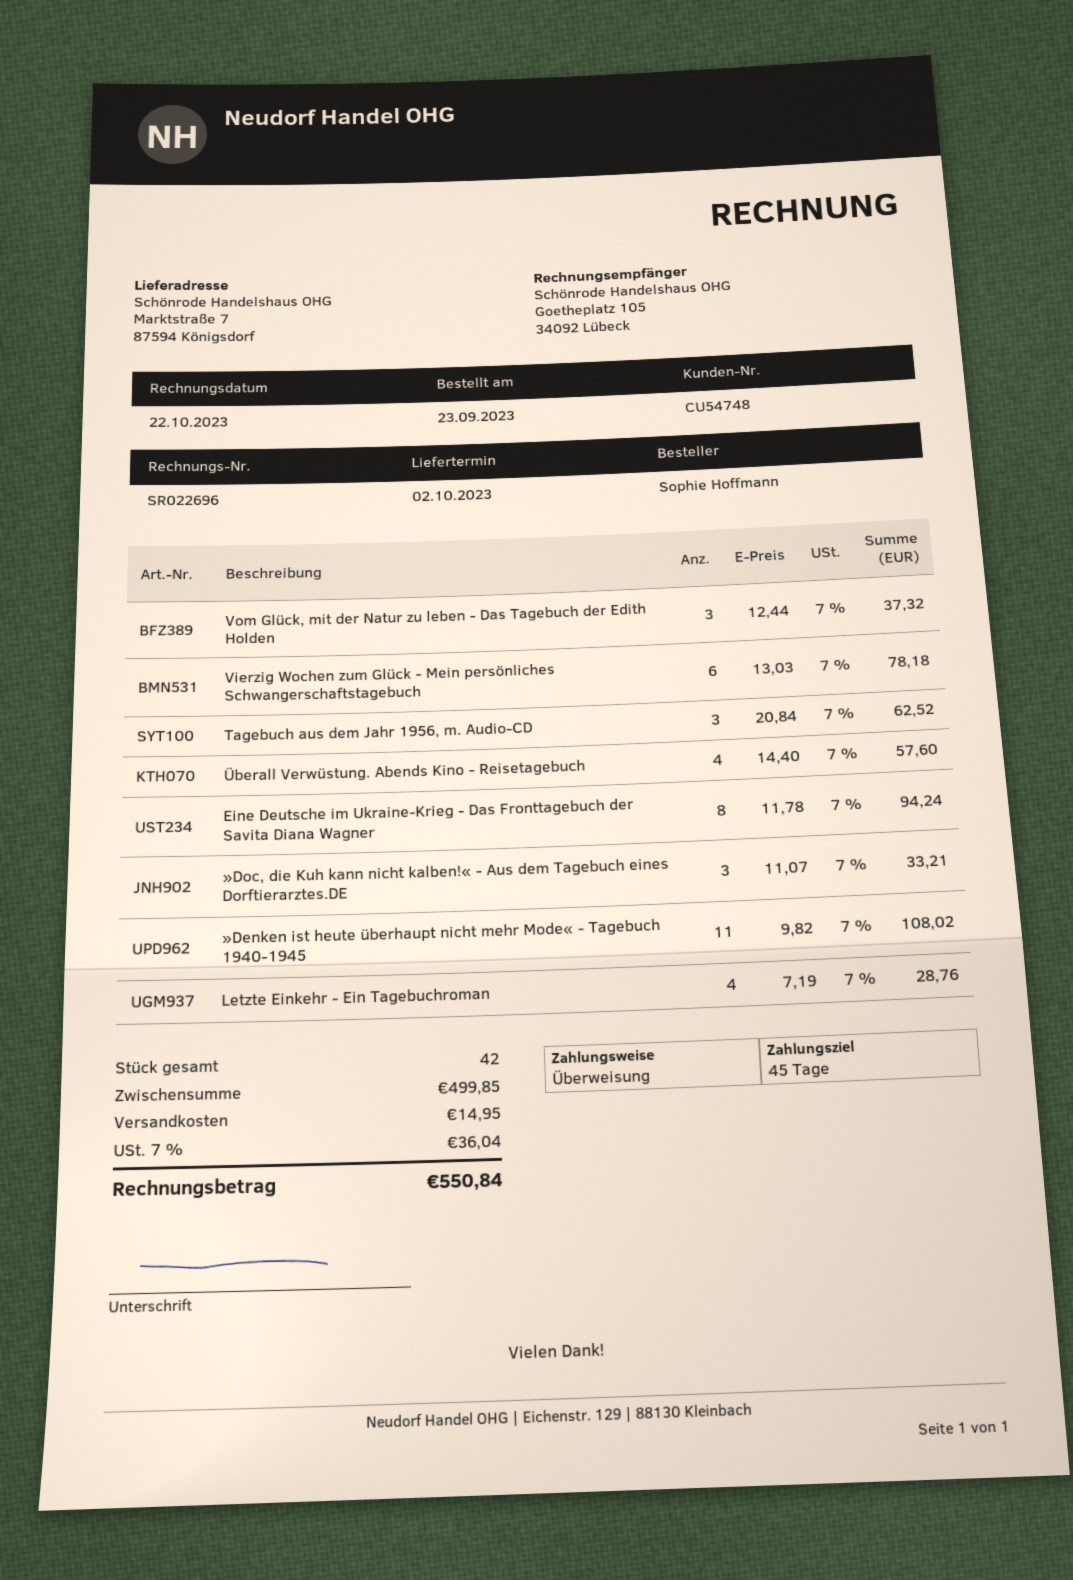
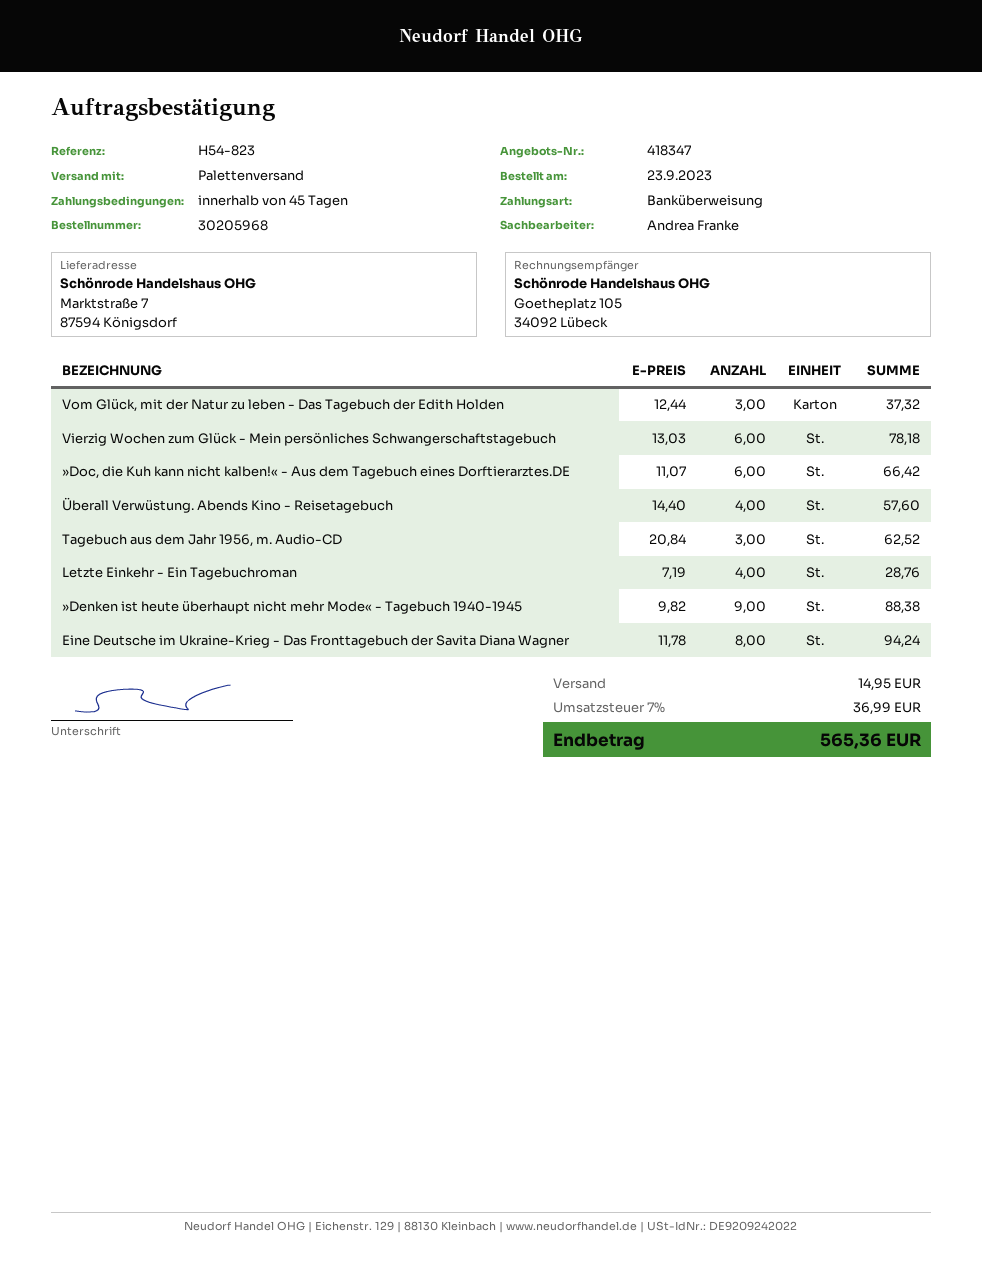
»Doc, die Kuh kann nicht kalben!« - Aus dem Tagebuch eines Dorftierarztes.DE: 3 x 11.07 = 33.21 -> 6 x 11.07 = 66.42
»Denken ist heute überhaupt nicht mehr Mode« - Tagebuch 1940-1945: 11 x 9.82 = 108.02 -> 9 x 9.82 = 88.38
tax: 7% = 36.04 -> 7% = 36.99
total: 550.84 -> 565.36

